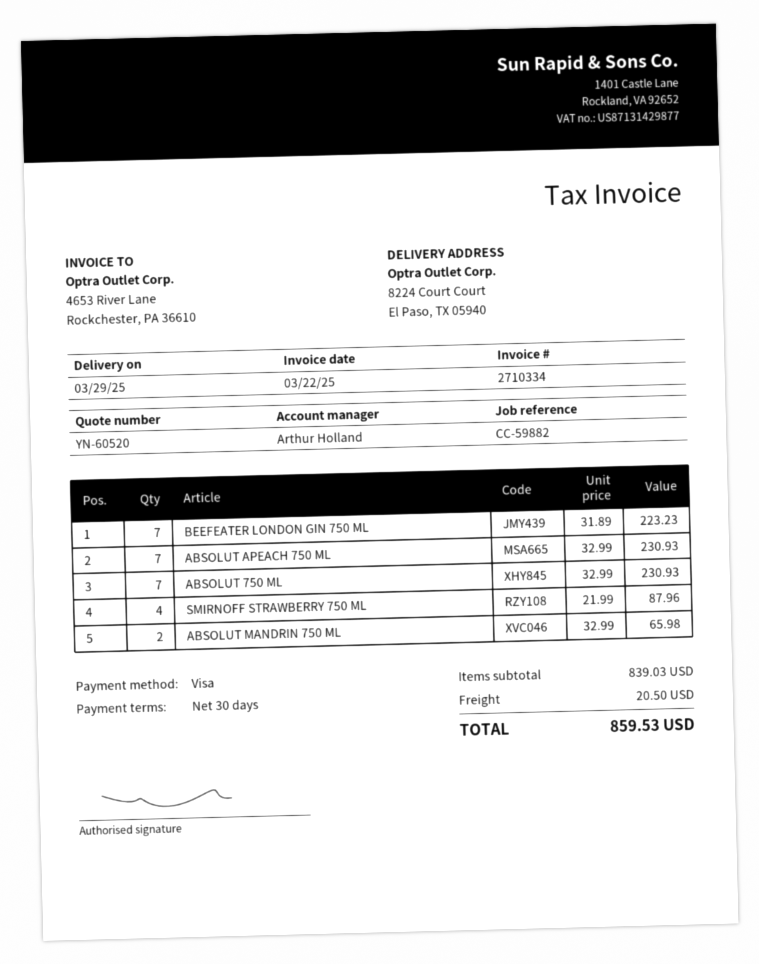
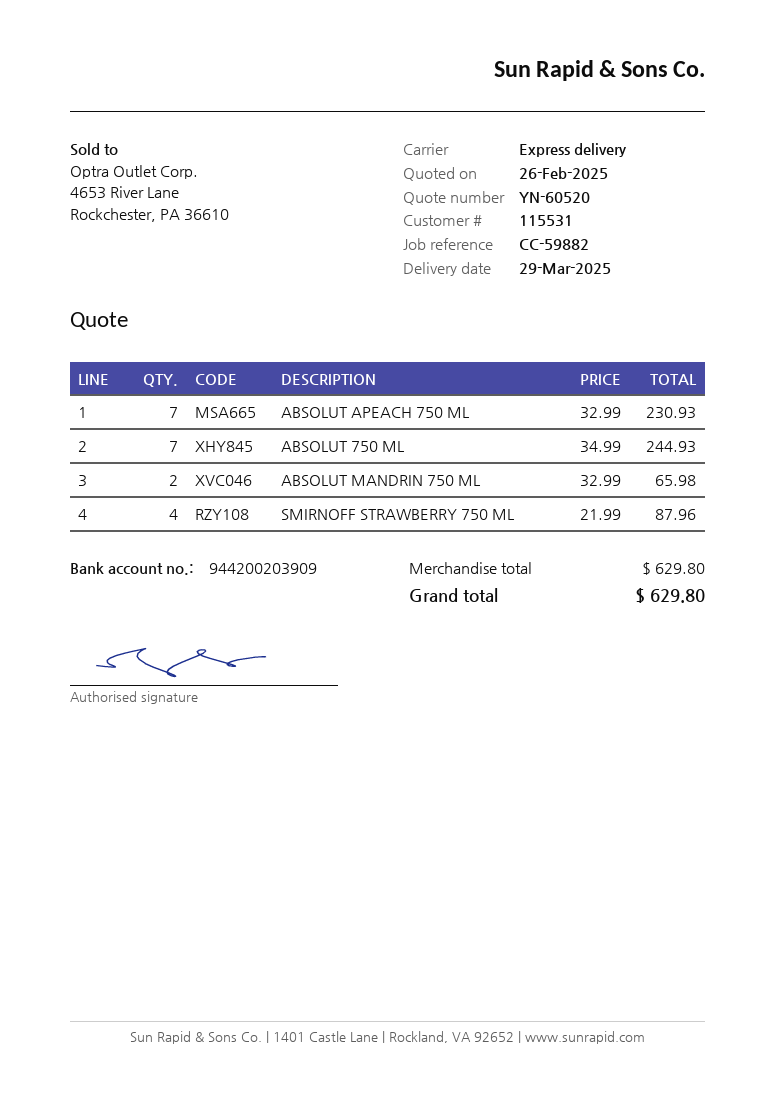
BEEFEATER LONDON GIN 750 ML: 7 x 31.89 = 223.23 -> none
ABSOLUT 750 ML: 7 x 32.99 = 230.93 -> 7 x 34.99 = 244.93
subtotal: 839.03 -> 629.80
shipping: 20.50 -> none
total: 859.53 -> 629.80

